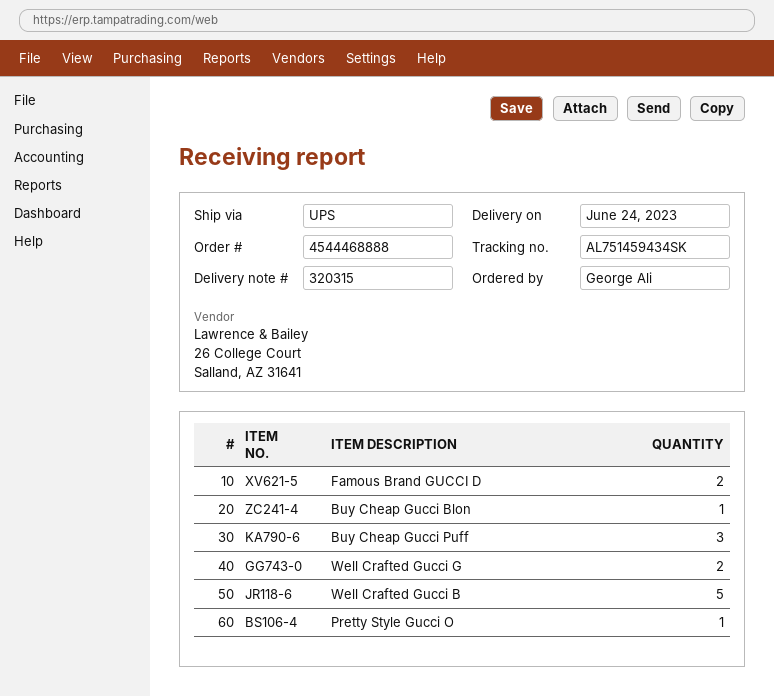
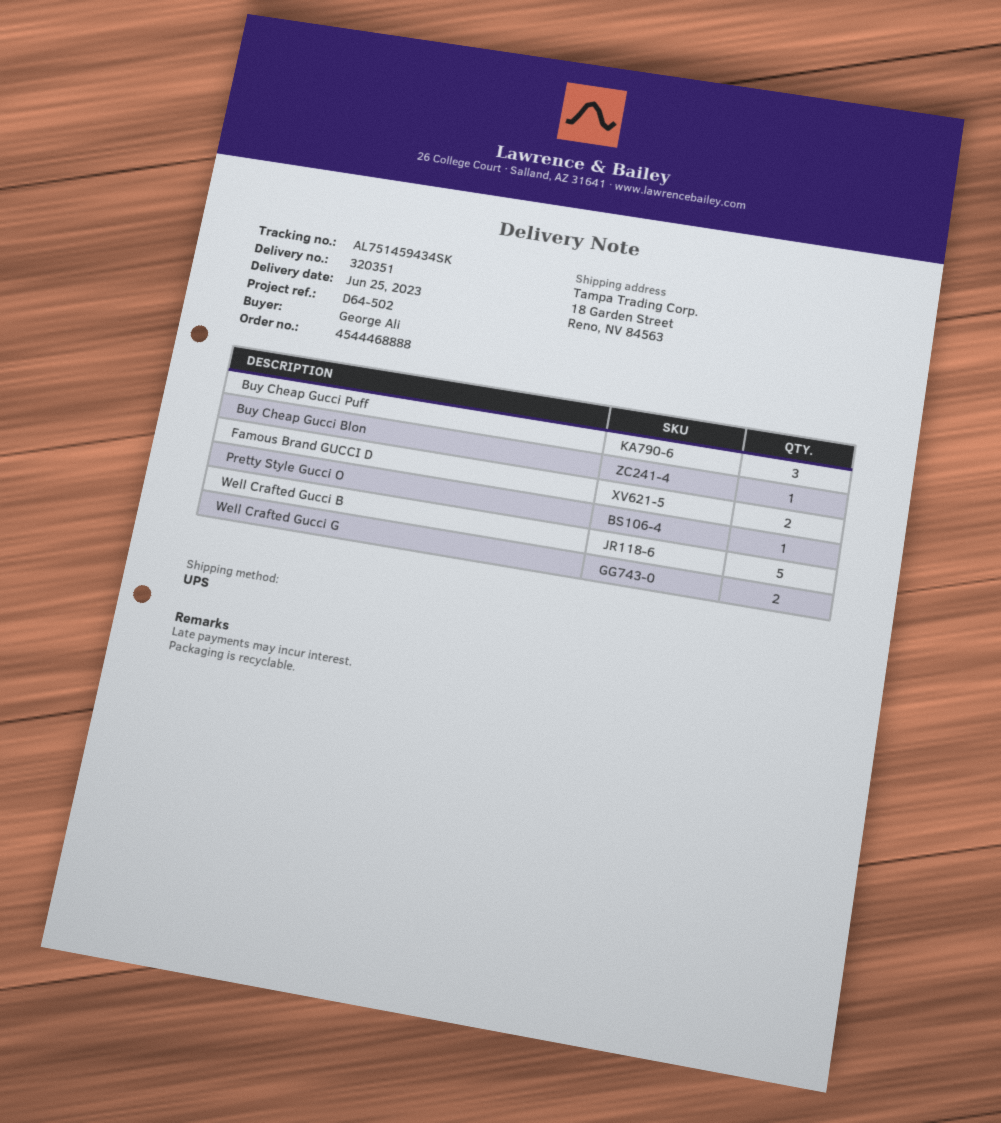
delivery note number: 320315 -> 320351
delivery date: 2023-06-24 -> 2023-06-25

